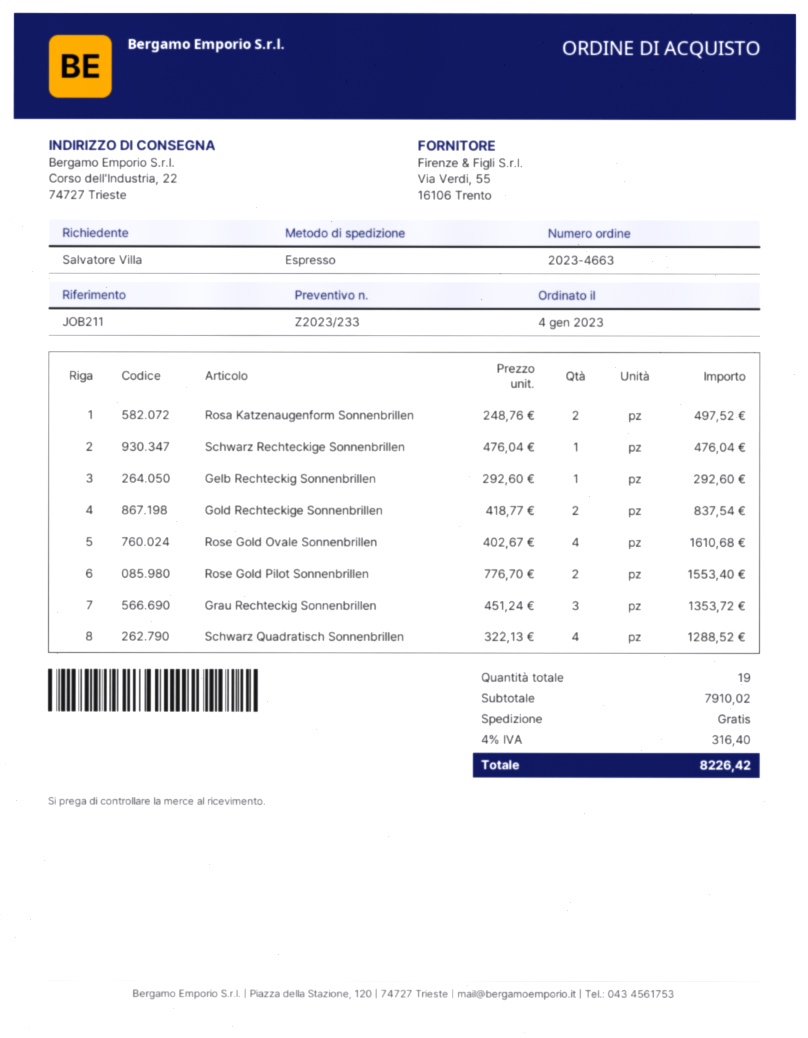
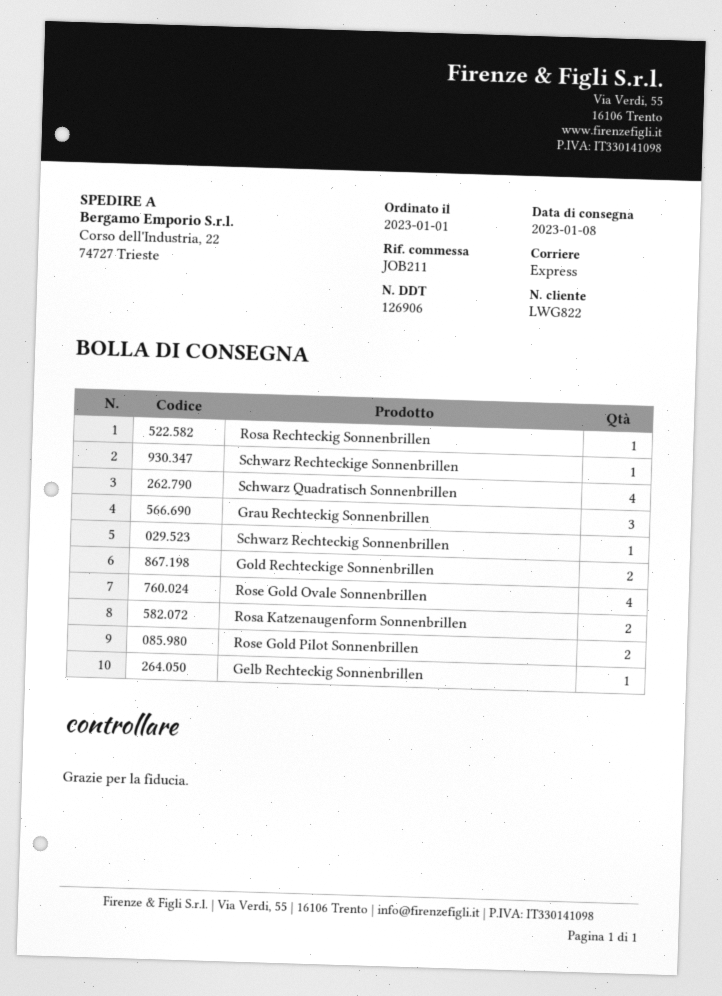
order date: 2023-01-04 -> 2023-01-01
Rosa Rechteckig Sonnenbrillen: none -> 1
Schwarz Rechteckig Sonnenbrillen: none -> 1

